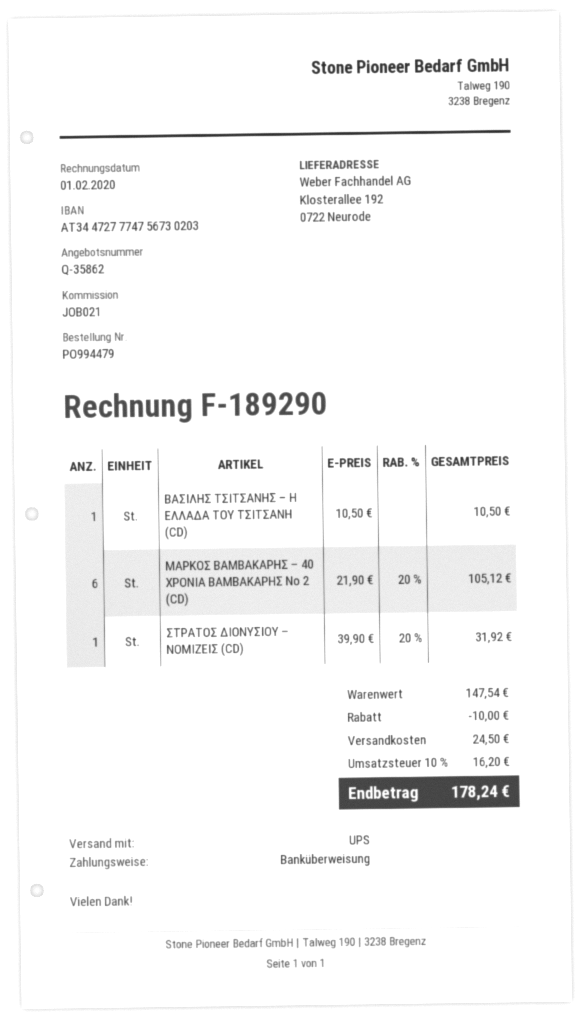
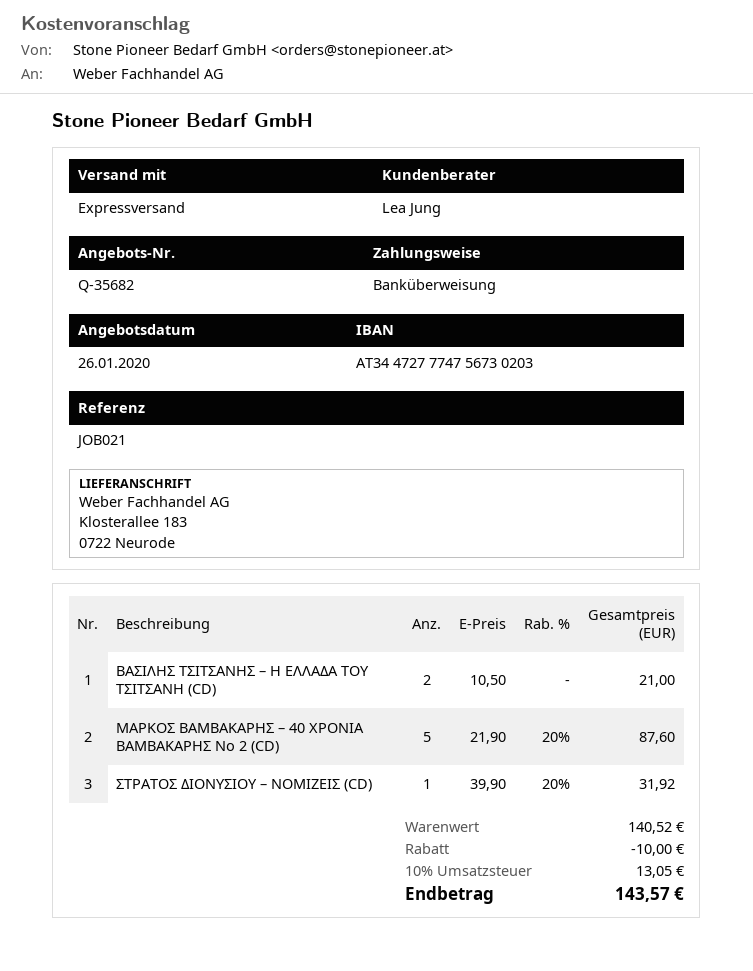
quote number: Q-35862 -> Q-35682
shipping method: UPS -> express
ship to: Klosterallee 192, 0722 Neurode -> Klosterallee 183, 0722 Neurode
ΒΑΣΙΛΗΣ ΤΣΙΤΣΑΝΗΣ – Η ΕΛΛΑΔΑ ΤΟΥ ΤΣΙΤΣΑΝΗ (CD): 1 x 10.50 = 10.50 -> 2 x 10.50 = 21.00
ΜΑΡΚΟΣ ΒΑΜΒΑΚΑΡΗΣ – 40 ΧΡΟΝΙΑ ΒΑΜΒΑΚΑΡΗΣ Νο 2 (CD): 6 x 21.90 - 20% = 105.12 -> 5 x 21.90 - 20% = 87.60
subtotal: 147.54 -> 140.52
shipping: 24.50 -> none
tax: 10% = 16.20 -> 10% = 13.05
total: 178.24 -> 143.57

